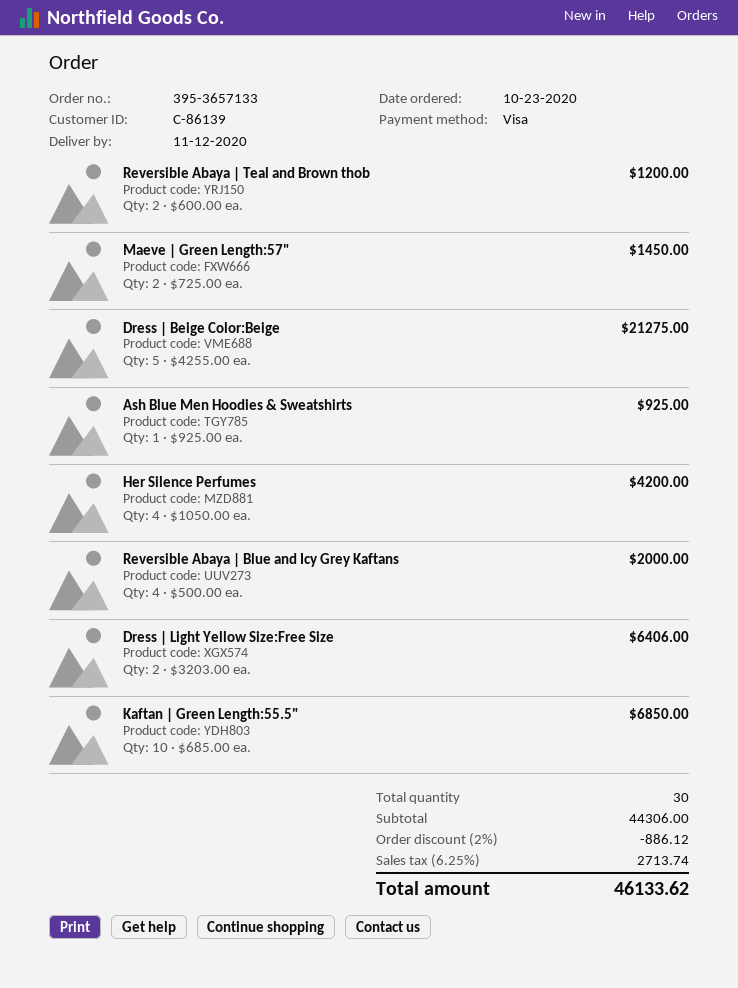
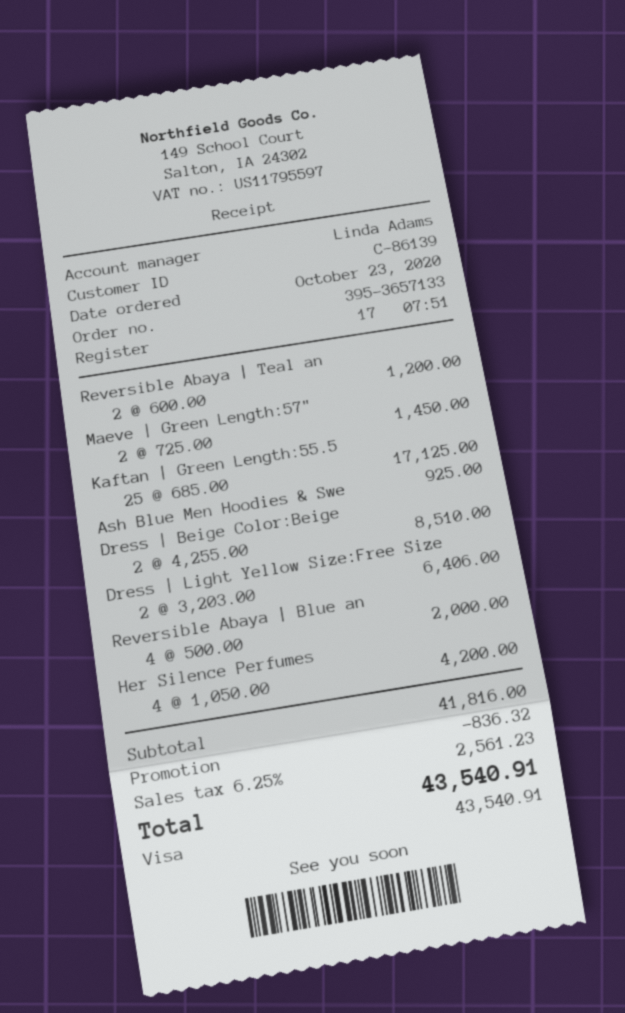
Dress | Beige Color:Beige: 5 x 4255.00 = 21275.00 -> 2 x 4255.00 = 8510.00
Kaftan | Green Length:55.5": 10 x 685.00 = 6850.00 -> 25 x 685.00 = 17125.00
subtotal: 44306.00 -> 41816.00
discount: 886.12 -> 836.32
tax: 6.25% = 2713.74 -> 6.25% = 2561.23
total: 46133.62 -> 43540.91

